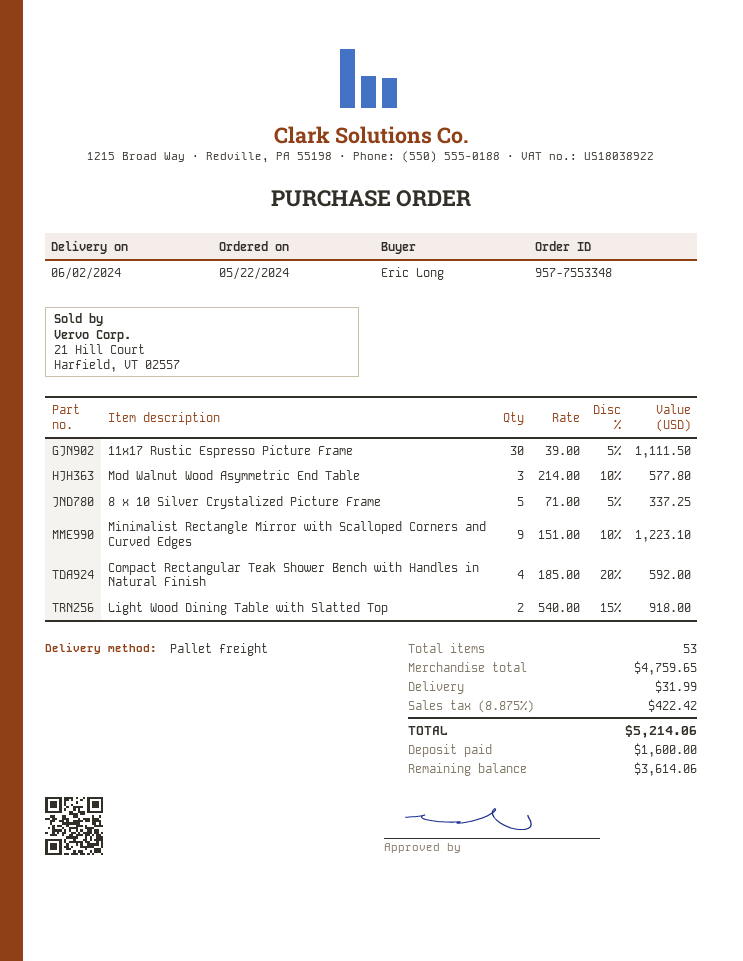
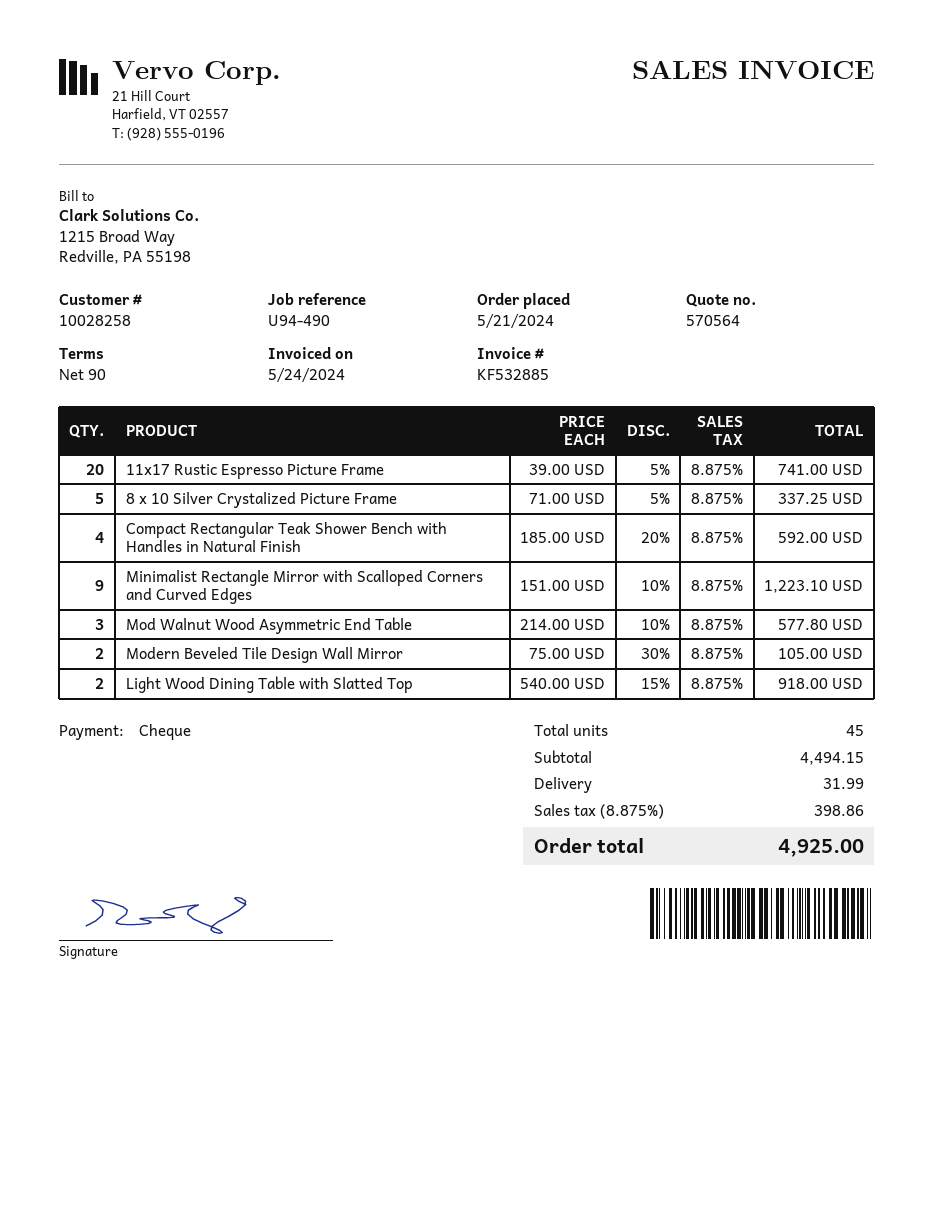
order date: 2024-05-22 -> 2024-05-21
11x17 Rustic Espresso Picture Frame: 30 x 39.00 - 5% = 1111.50 -> 20 x 39.00 - 5% = 741.00
Modern Beveled Tile Design Wall Mirror: none -> 2 x 75.00 - 30% = 105.00
total quantity: 53 -> 45
subtotal: 4759.65 -> 4494.15
tax: 8.875% = 422.42 -> 8.875% = 398.86
total: 5214.06 -> 4925.00

